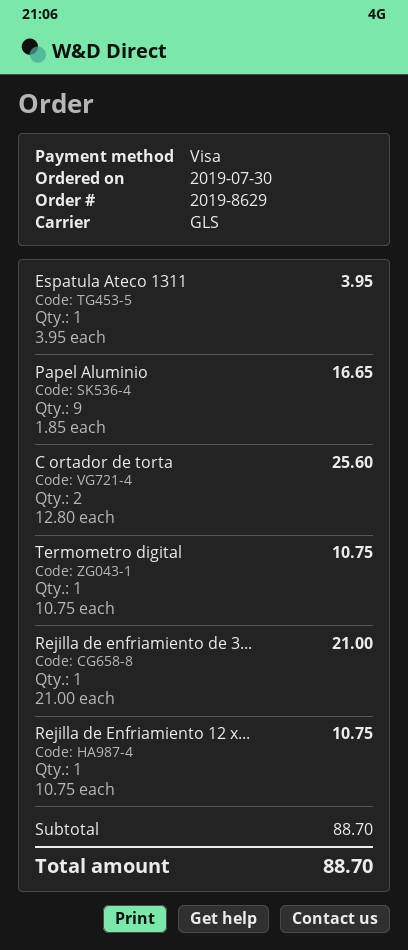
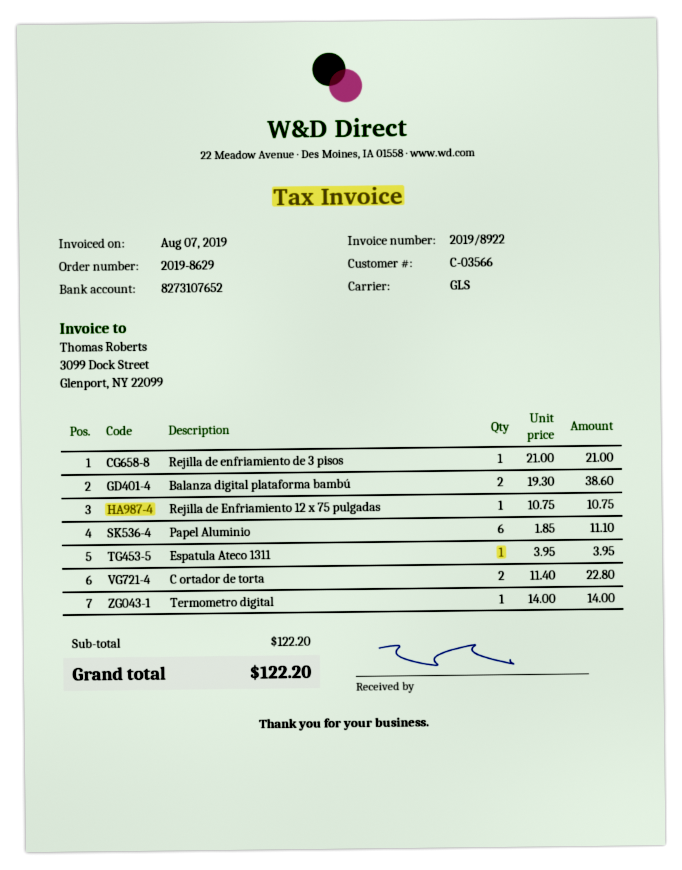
Papel Aluminio: 9 x 1.85 = 16.65 -> 6 x 1.85 = 11.10
C ortador de torta: 2 x 12.80 = 25.60 -> 2 x 11.40 = 22.80
Termometro digital: 1 x 10.75 = 10.75 -> 1 x 14.00 = 14.00
Balanza digital plataforma bambú: none -> 2 x 19.30 = 38.60
subtotal: 88.70 -> 122.20
total: 88.70 -> 122.20

